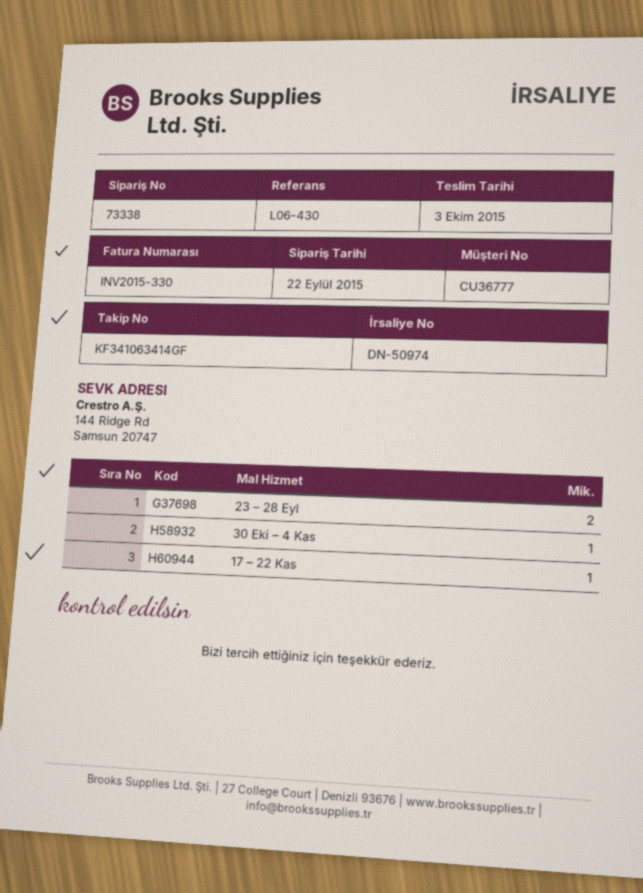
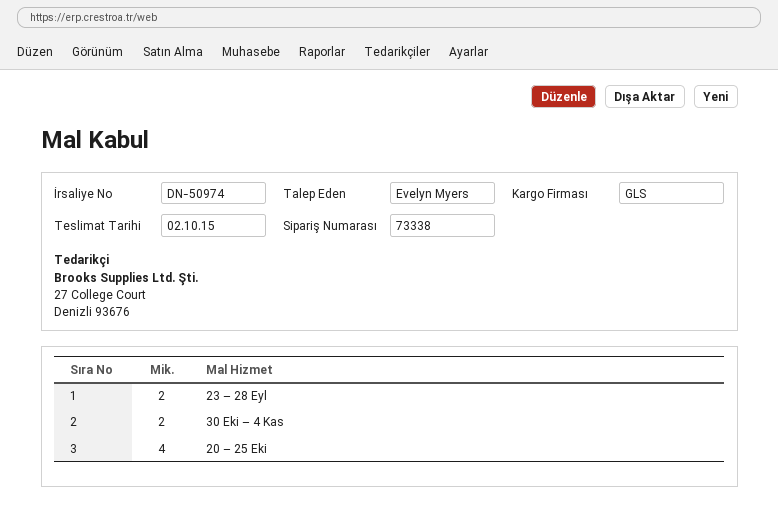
delivery date: 2015-10-03 -> 2015-10-02
30 Eki – 4 Kas: 1 -> 2
17 – 22 Kas: 1 -> none
20 – 25 Eki: none -> 4

